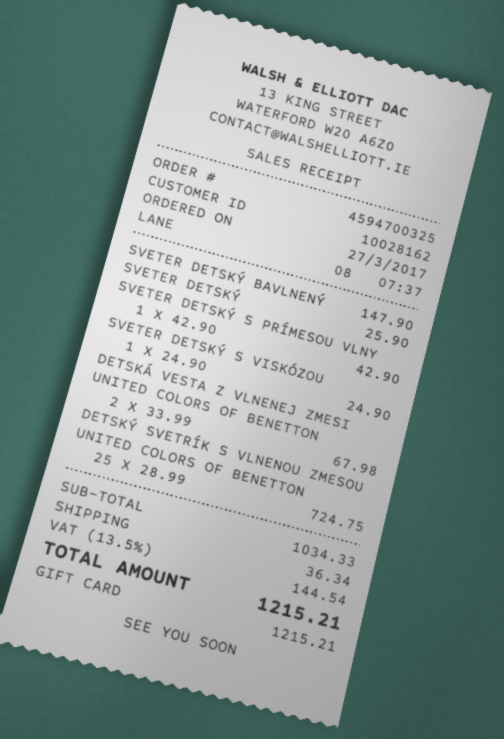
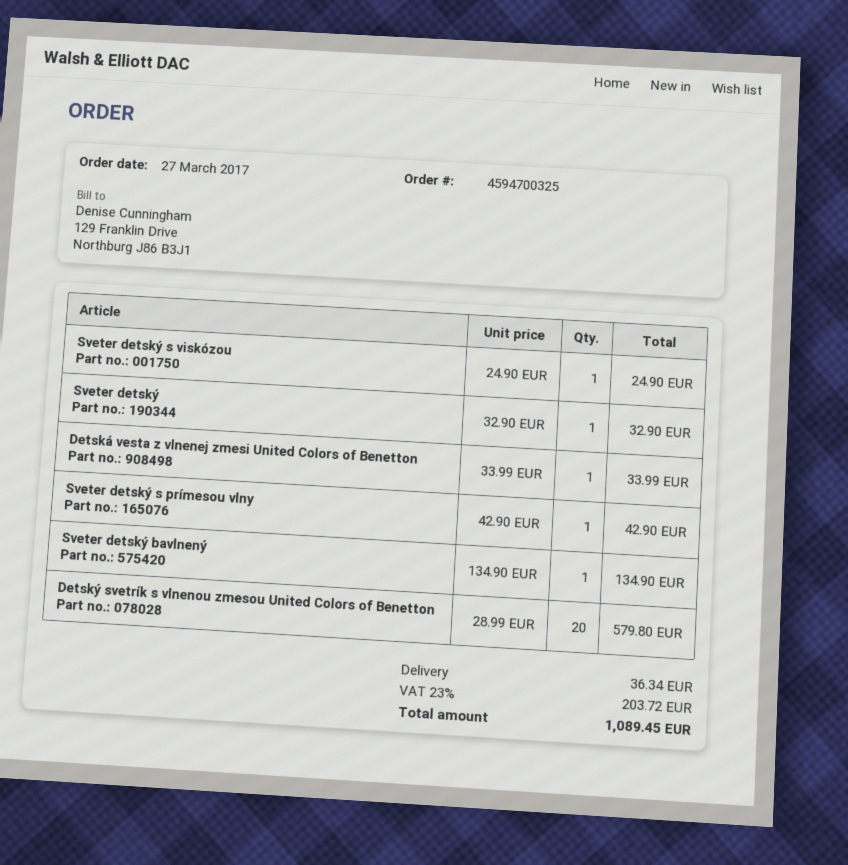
SVETER DETSKÝ BAVLNENÝ: 1 x 147.90 = 147.90 -> 1 x 134.90 = 134.90
SVETER DETSKÝ: 1 x 25.90 = 25.90 -> 1 x 32.90 = 32.90
DETSKÁ VESTA Z VLNENEJ ZMESI UNITED COLORS OF BENETTON: 2 x 33.99 = 67.98 -> 1 x 33.99 = 33.99
DETSKÝ SVETRÍK S VLNENOU ZMESOU UNITED COLORS OF BENETTON: 25 x 28.99 = 724.75 -> 20 x 28.99 = 579.80
tax: 13.5% = 144.54 -> 23% = 203.72
total: 1215.21 -> 1089.45

